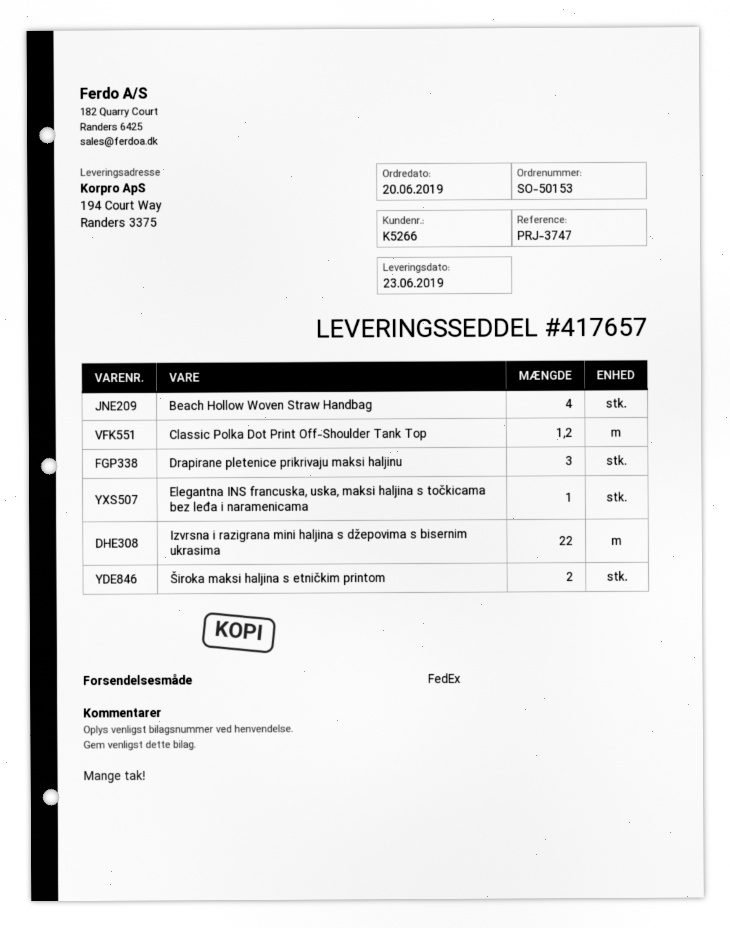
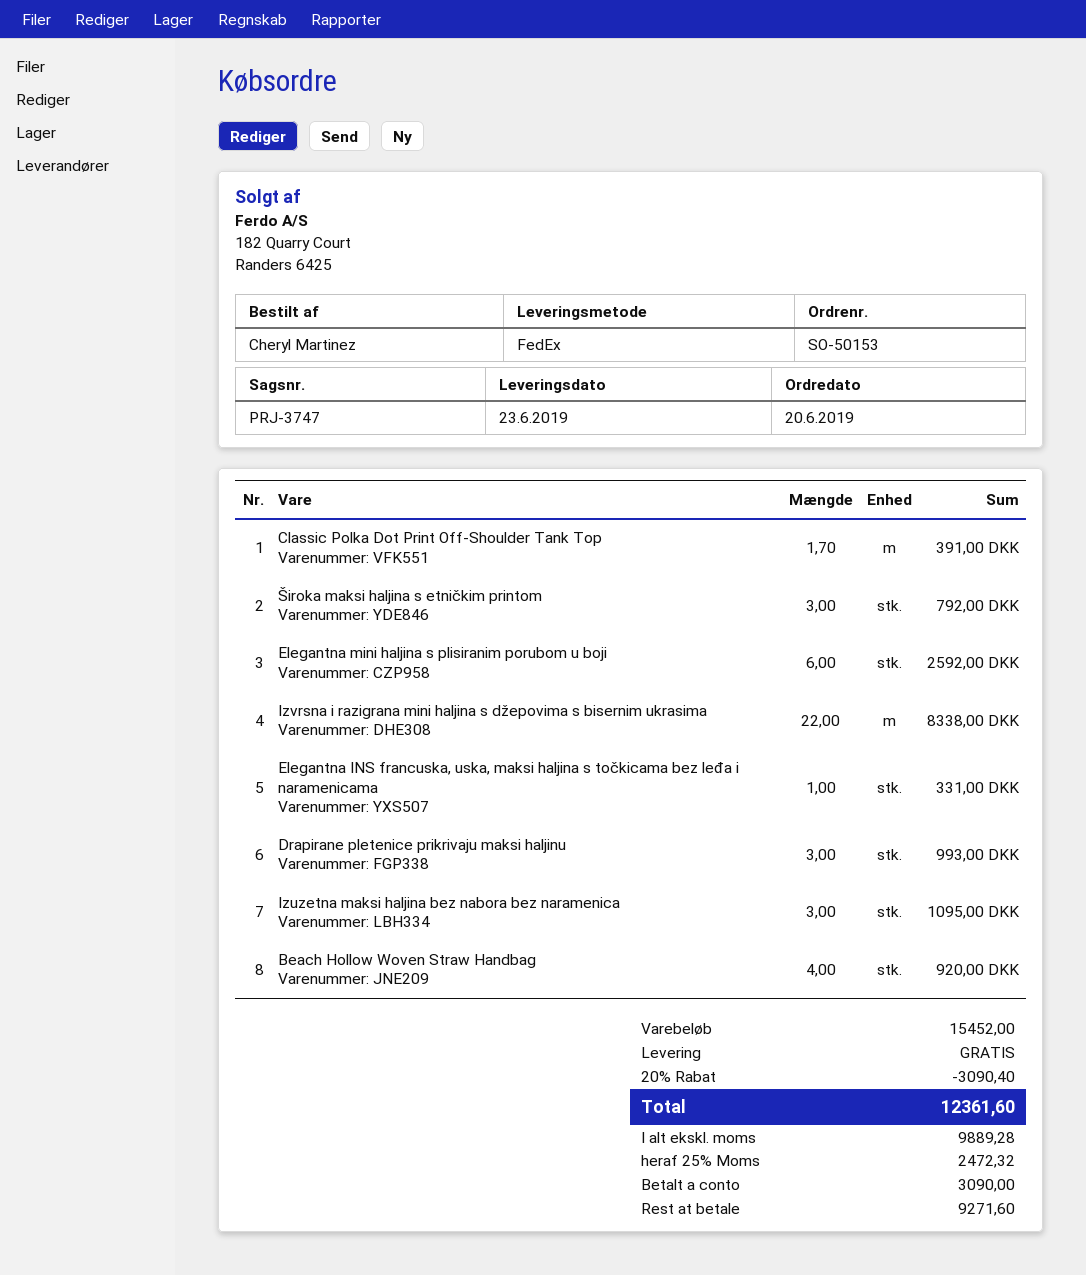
Classic Polka Dot Print Off-Shoulder Tank Top: 1.2 -> 1.7
Široka maksi haljina s etničkim printom: 2 -> 3
Elegantna mini haljina s plisiranim porubom u boji: none -> 6
Izuzetna maksi haljina bez nabora bez naramenica: none -> 3

